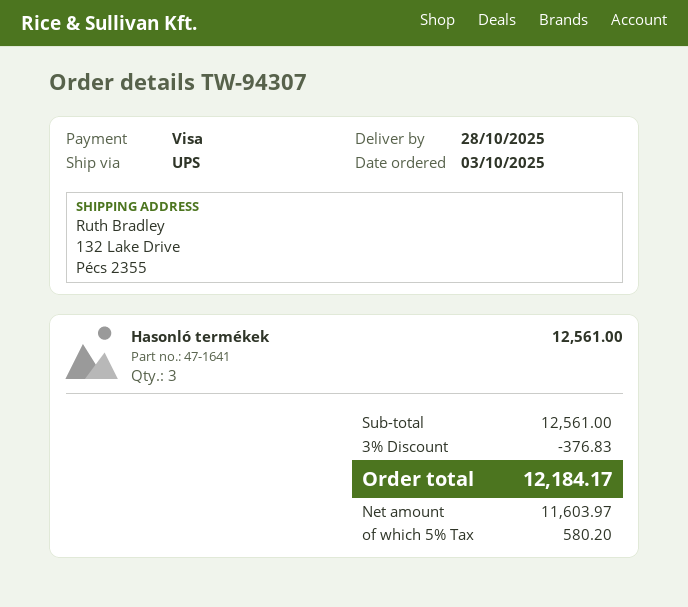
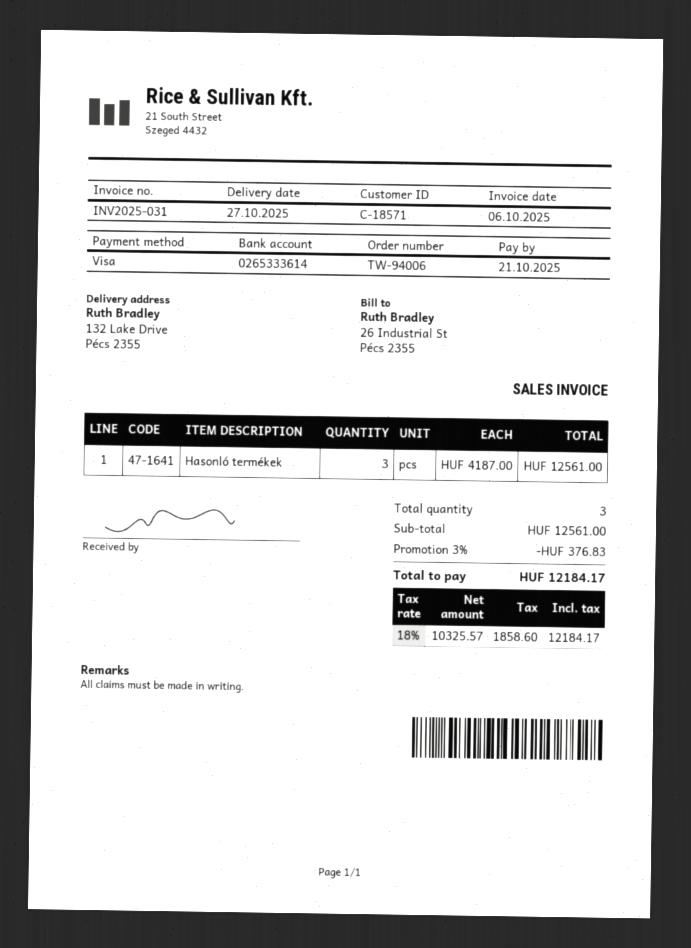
order number: TW-94307 -> TW-94006
delivery date: 2025-10-28 -> 2025-10-27
net: 11603.97 -> 10325.57
tax: 5% = 580.20 -> 18% = 1858.60

